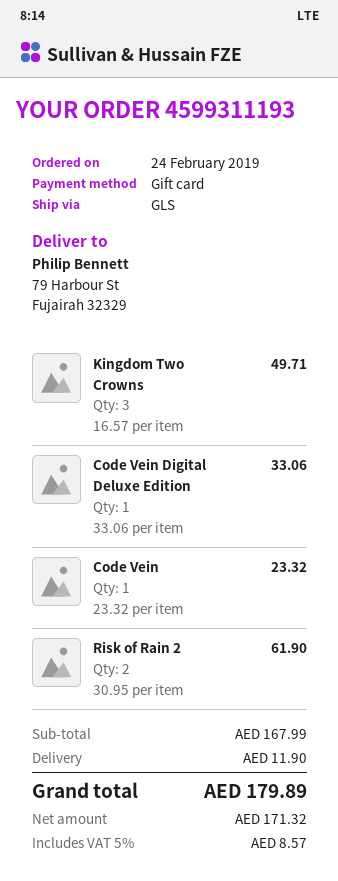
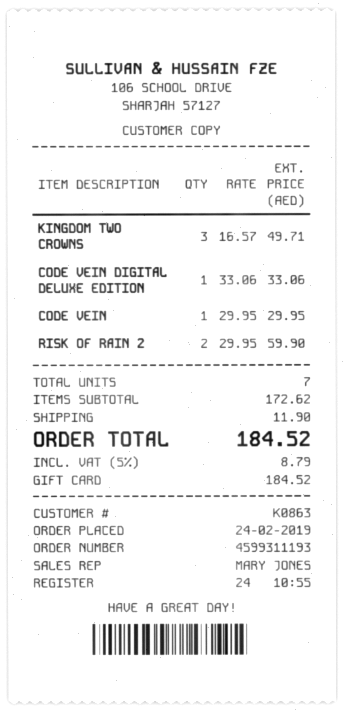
Code Vein: 1 x 23.32 = 23.32 -> 1 x 29.95 = 29.95
Risk of Rain 2: 2 x 30.95 = 61.90 -> 2 x 29.95 = 59.90
subtotal: 167.99 -> 172.62
tax: 5% = 8.57 -> 5% = 8.79
total: 179.89 -> 184.52

